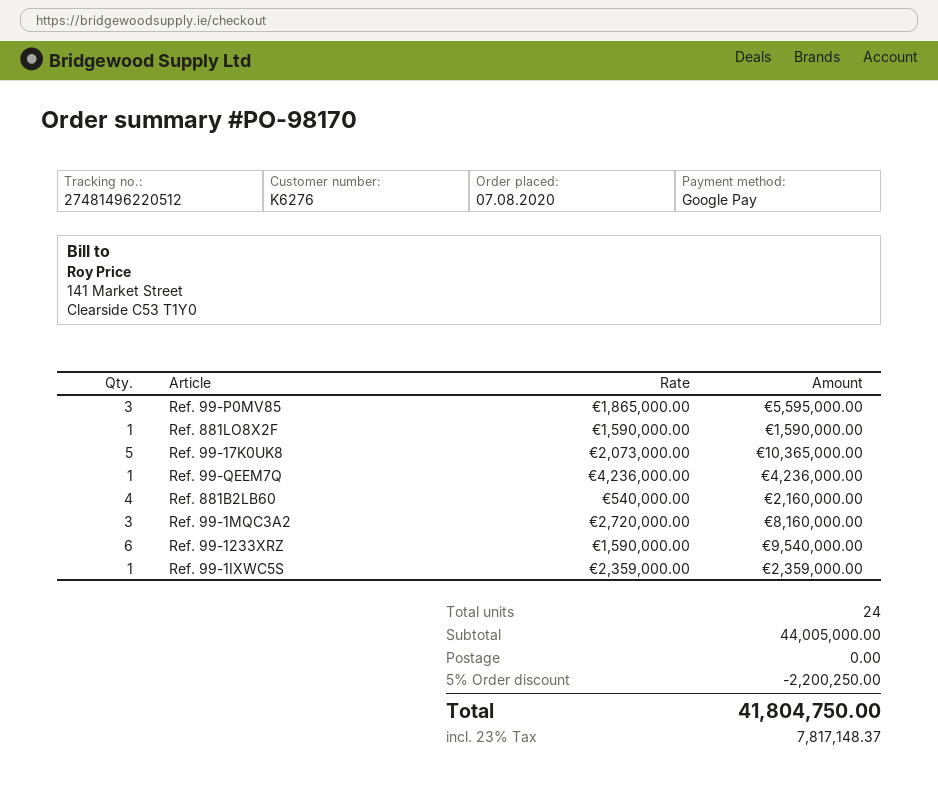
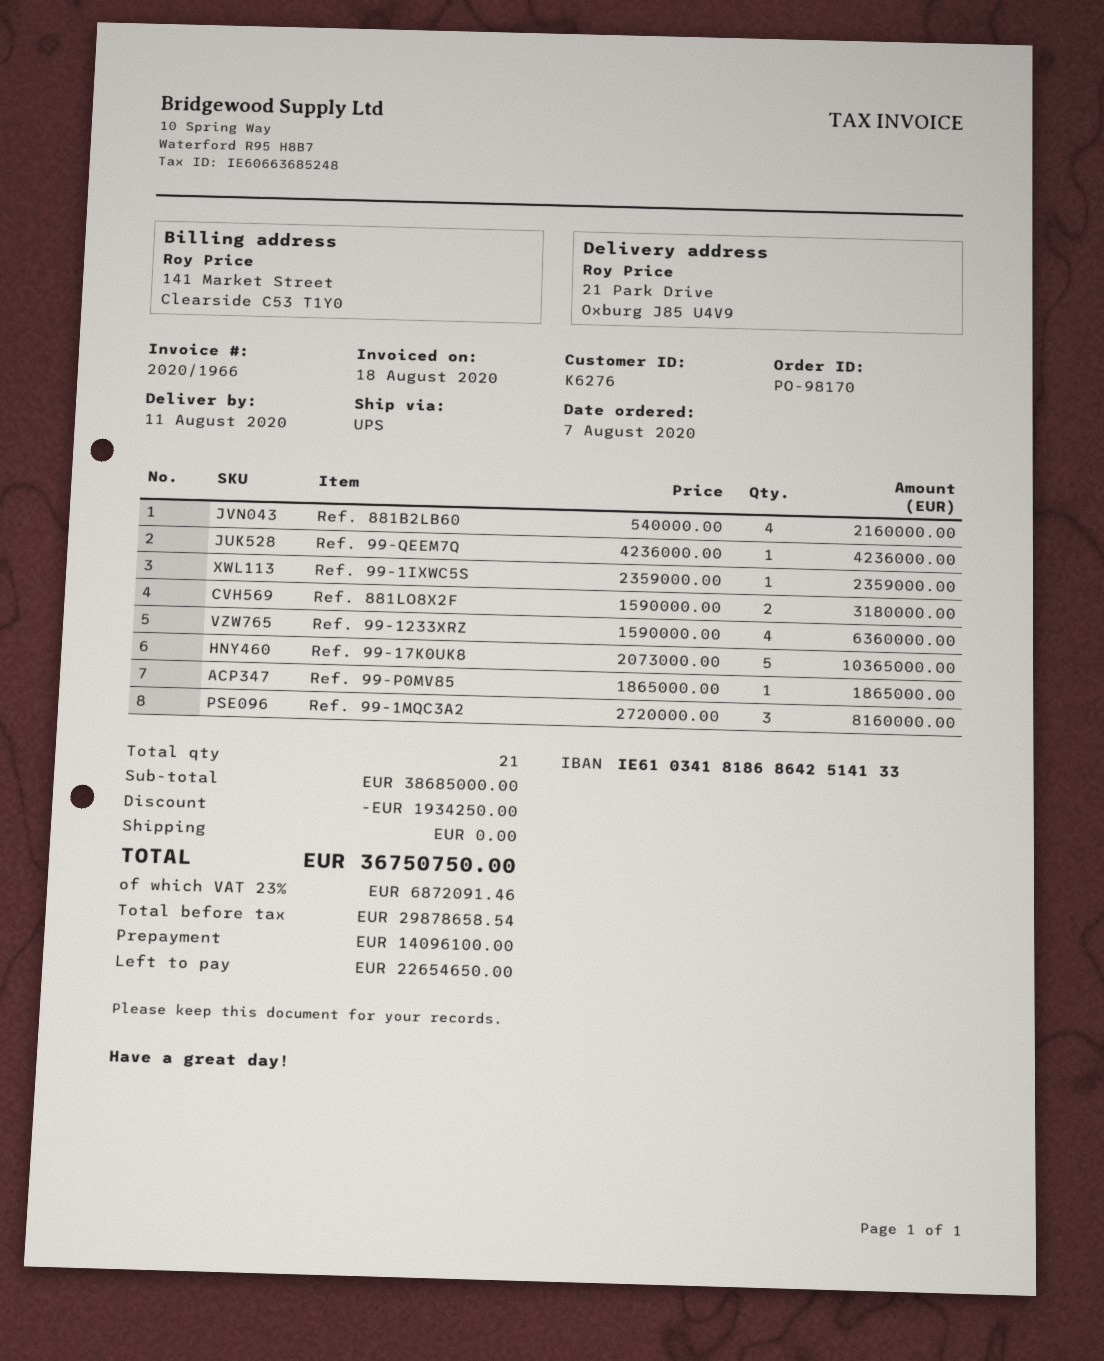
Ref. 99-P0MV85: 3 x 1865000.00 = 5595000.00 -> 1 x 1865000.00 = 1865000.00
Ref. 881LO8X2F: 1 x 1590000.00 = 1590000.00 -> 2 x 1590000.00 = 3180000.00
Ref. 99-1233XRZ: 6 x 1590000.00 = 9540000.00 -> 4 x 1590000.00 = 6360000.00
total quantity: 24 -> 21
subtotal: 44005000.00 -> 38685000.00
discount: 2200250.00 -> 1934250.00
tax: 23% = 7817148.37 -> 23% = 6872091.46
total: 41804750.00 -> 36750750.00

